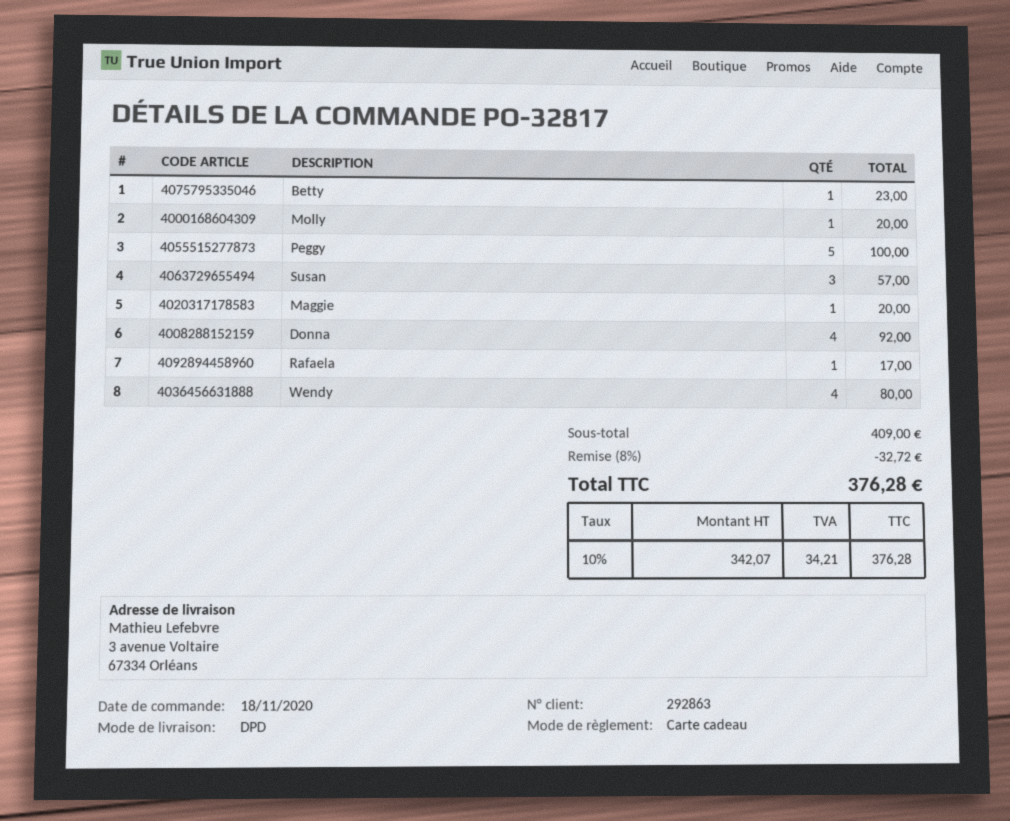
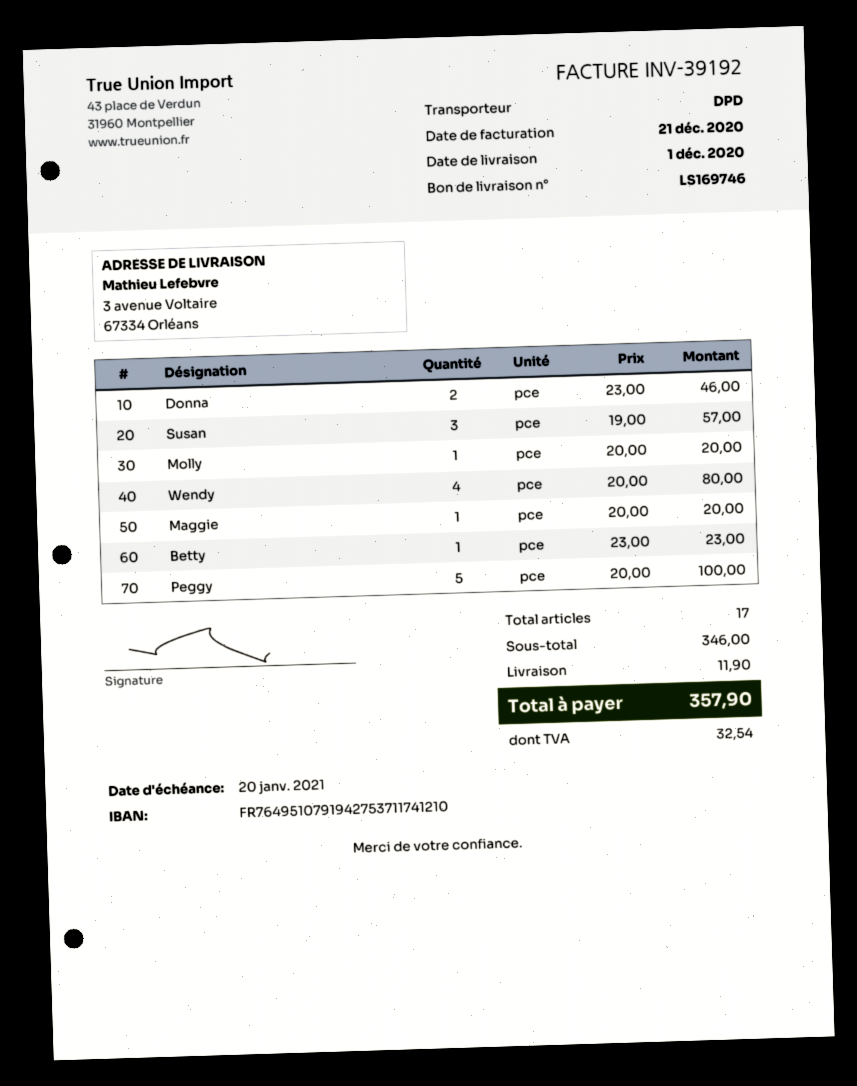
Donna: 4 for 92.00 -> 2 for 46.00
Rafaela: 1 for 17.00 -> none
subtotal: 409.00 -> 346.00
discount: 8% = 32.72 -> none
shipping: none -> 11.90
tax: 34.21 -> 32.54
total: 376.28 -> 357.90

